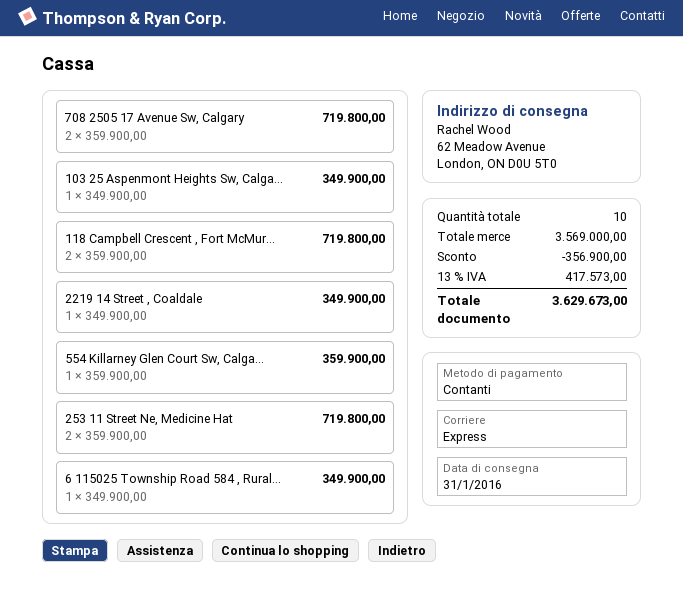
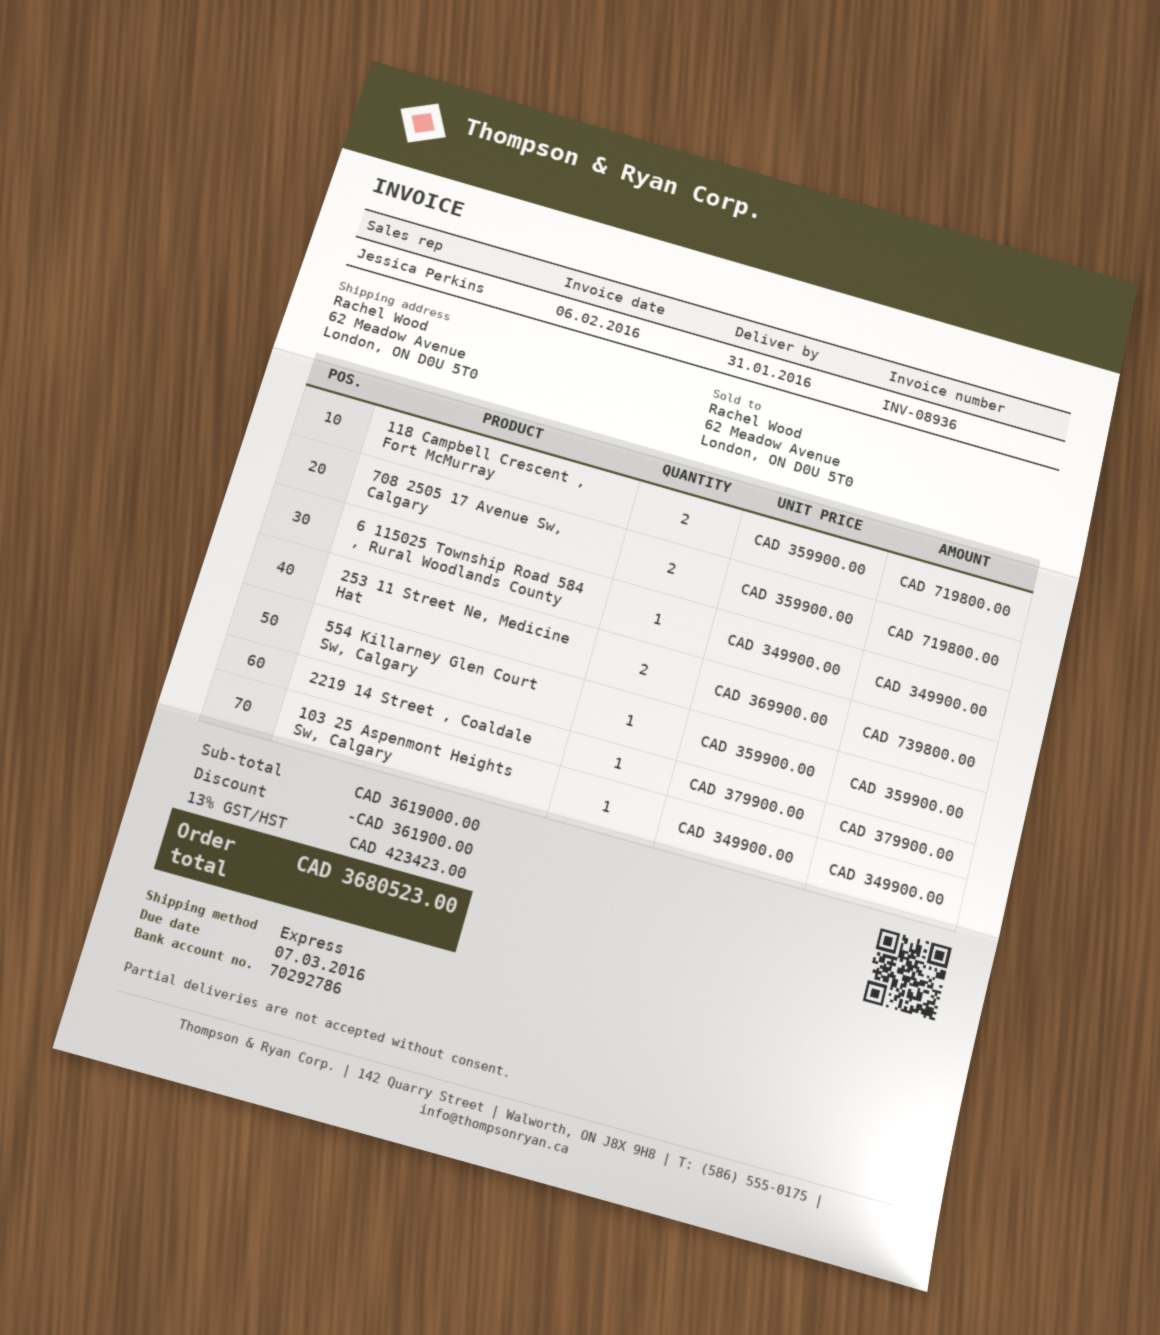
2219 14 Street , Coaldale: 1 x 349900.00 = 349900.00 -> 1 x 379900.00 = 379900.00
253 11 Street Ne, Medicine Hat: 2 x 359900.00 = 719800.00 -> 2 x 369900.00 = 739800.00
subtotal: 3569000.00 -> 3619000.00
discount: 356900.00 -> 361900.00
tax: 13% = 417573.00 -> 13% = 423423.00
total: 3629673.00 -> 3680523.00

